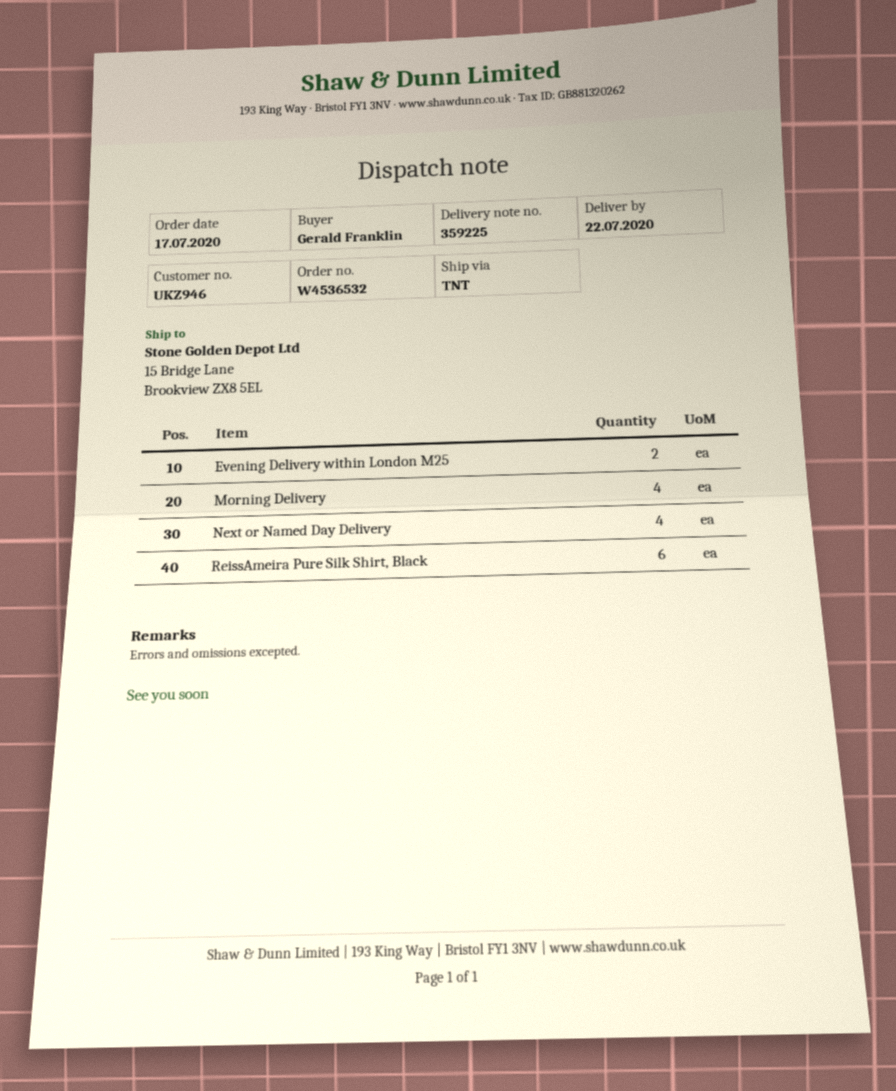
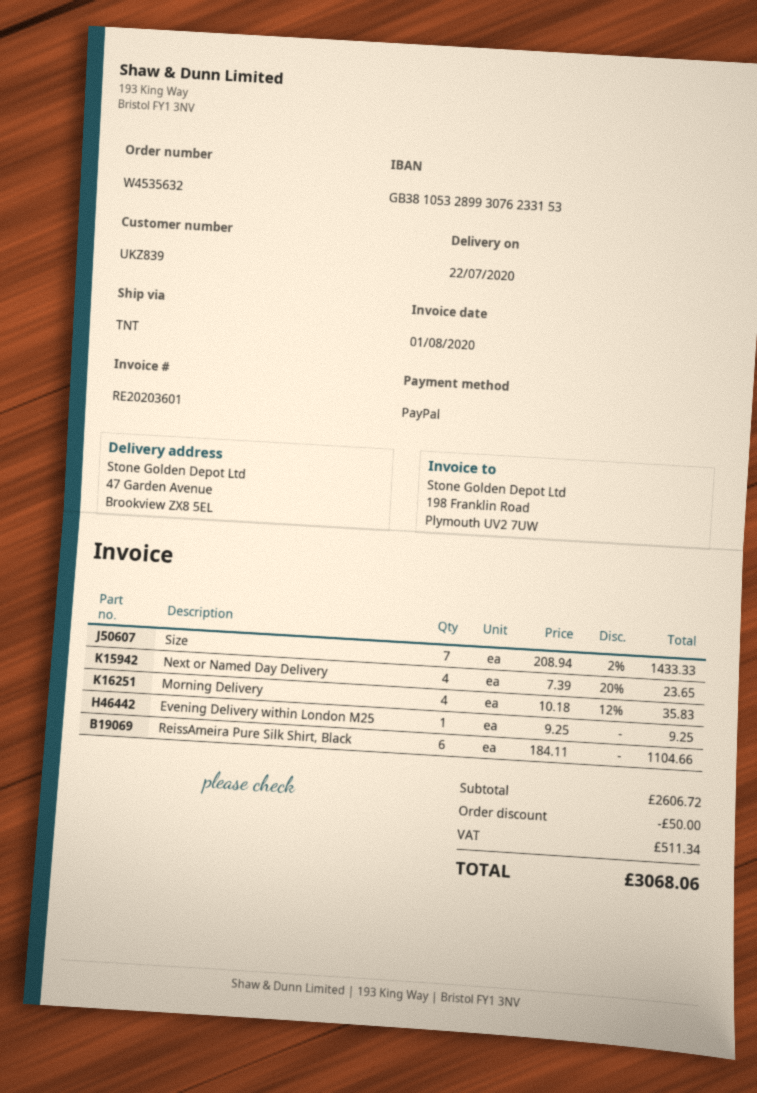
order number: W4536532 -> W4535632
customer number: UKZ946 -> UKZ839
ship to: 15 Bridge Lane, Brookview ZX8 5EL -> 47 Garden Avenue, Brookview ZX8 5EL
Evening Delivery within London M25: 2 -> 1
Size: none -> 7

